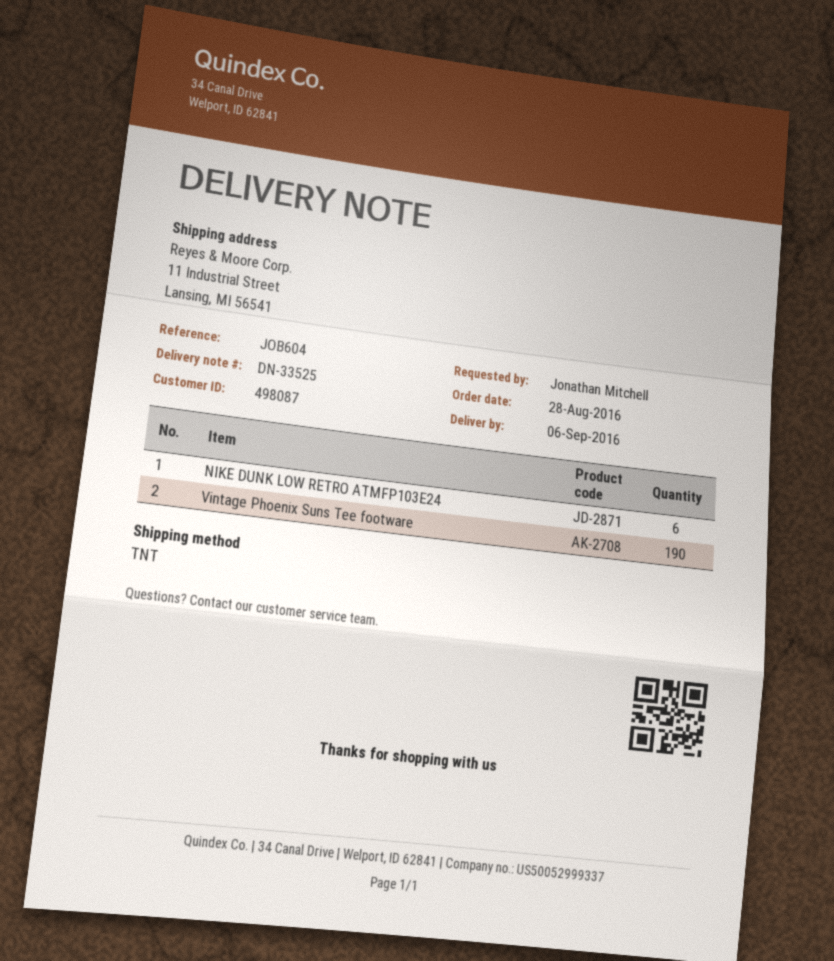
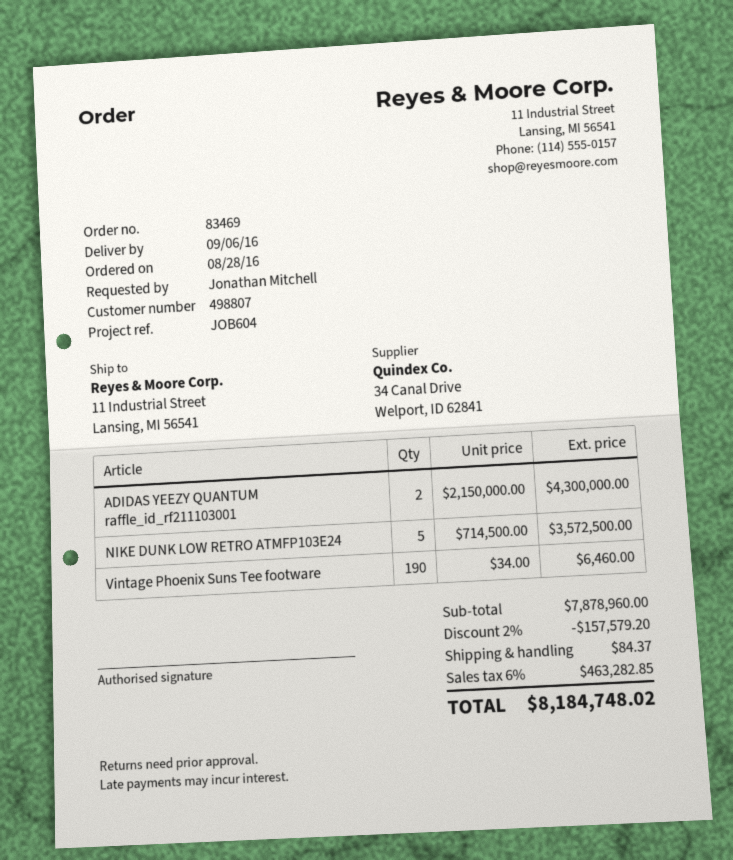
customer number: 498087 -> 498807
NIKE DUNK LOW RETRO ATMFP103E24: 6 -> 5
ADIDAS YEEZY QUANTUM raffle_id_rf211103001: none -> 2

